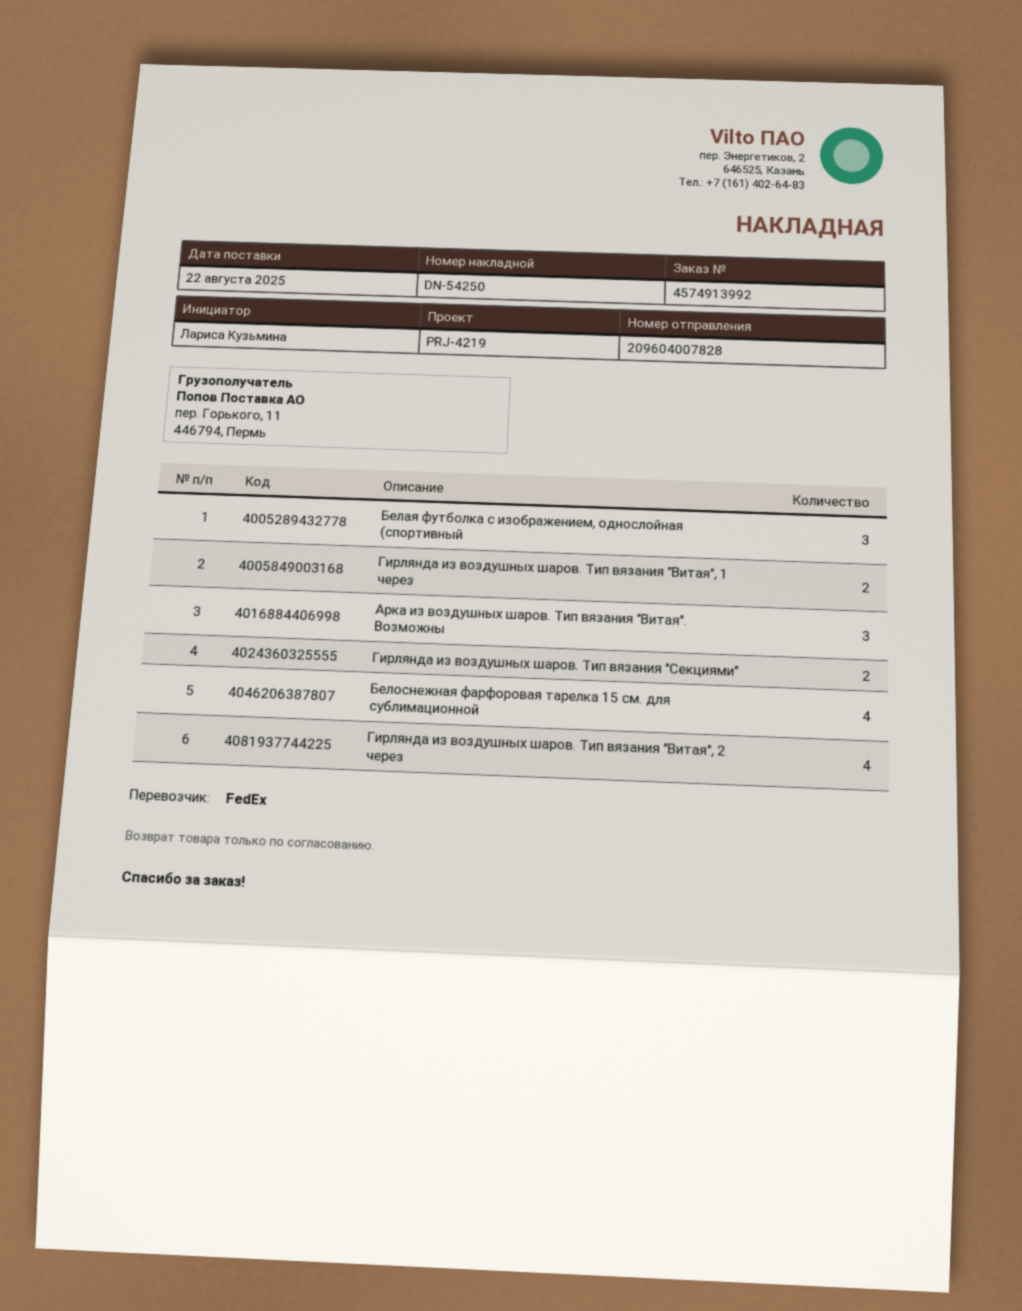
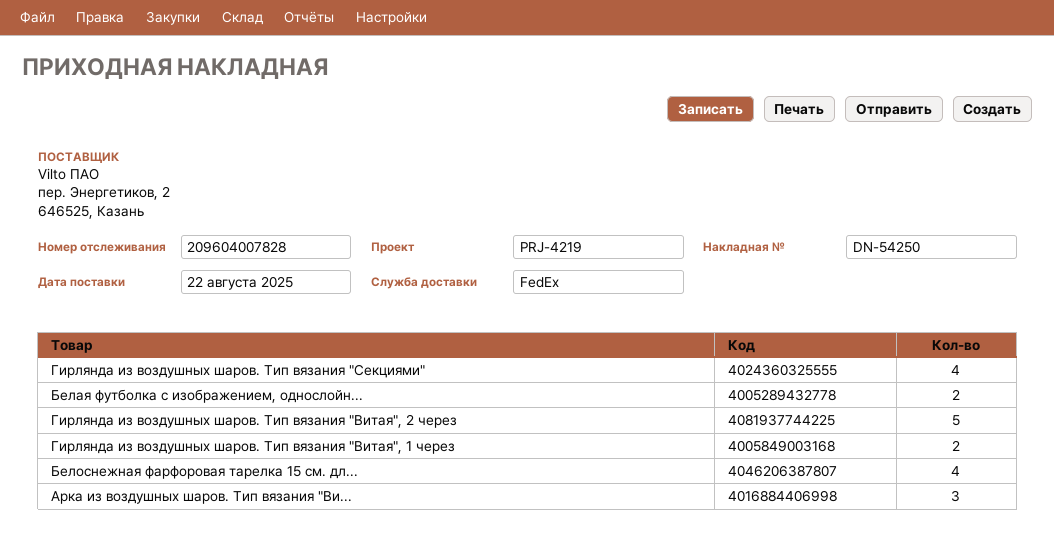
Белая футболка с изображением, однослойная (спортивный: 3 -> 2
Гирлянда из воздушных шаров. Тип вязания "Секциями": 2 -> 4
Гирлянда из воздушных шаров. Тип вязания "Витая", 2 через: 4 -> 5

